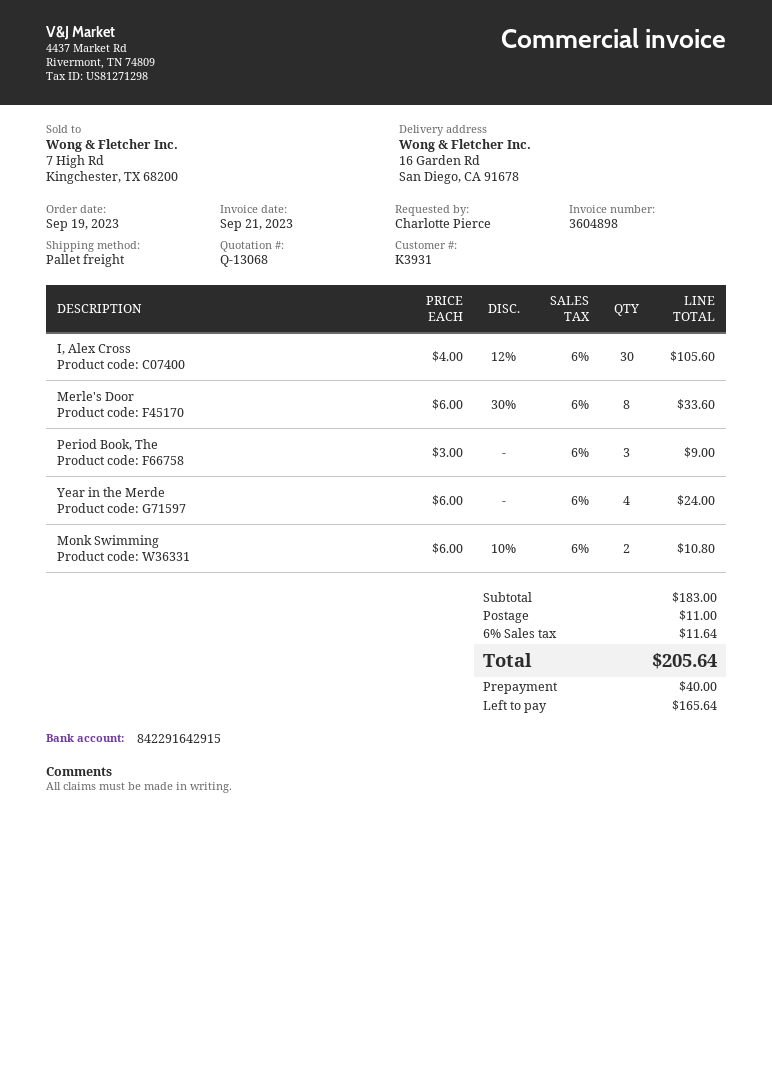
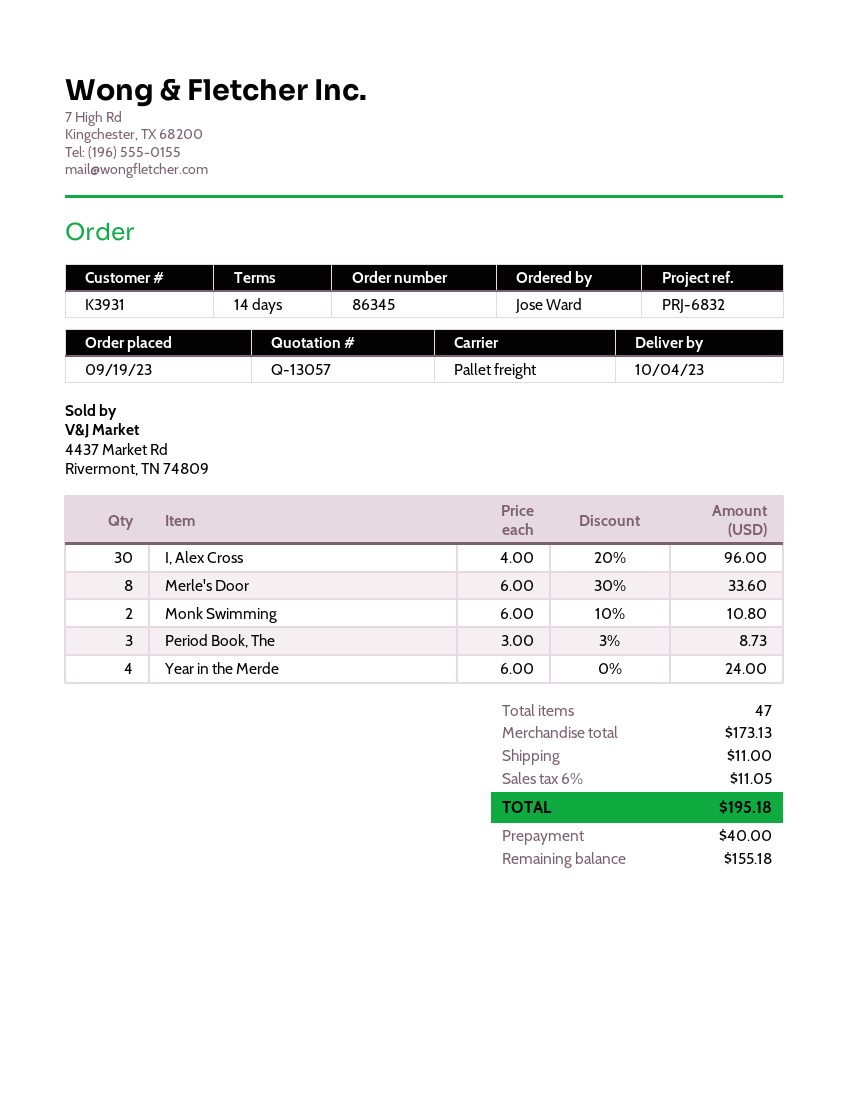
quote number: Q-13068 -> Q-13057
ordered by: Charlotte Pierce -> Jose Ward
I, Alex Cross: 30 x 4.00 - 12% = 105.60 -> 30 x 4.00 - 20% = 96.00
Period Book, The: 3 x 3.00 = 9.00 -> 3 x 3.00 - 3% = 8.73
subtotal: 183.00 -> 173.13
tax: 6% = 11.64 -> 6% = 11.05
total: 205.64 -> 195.18
balance: 165.64 -> 155.18

